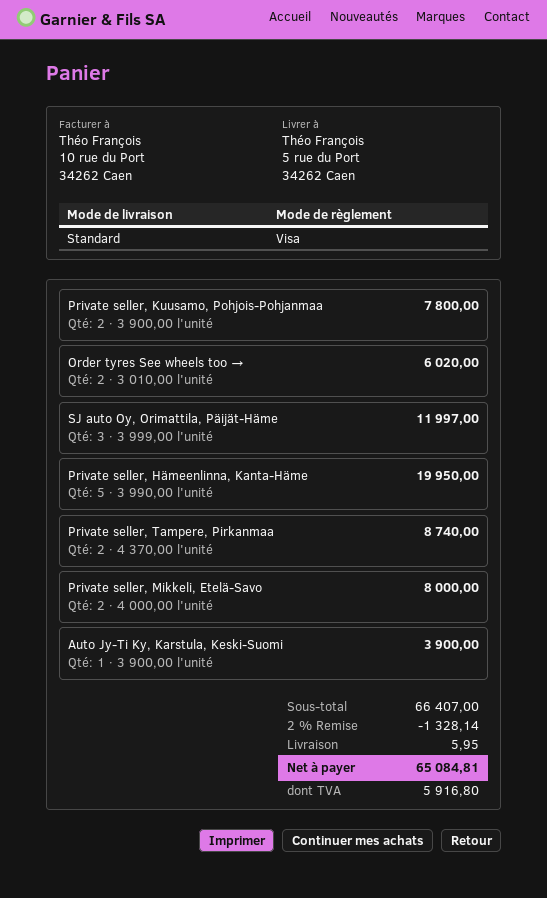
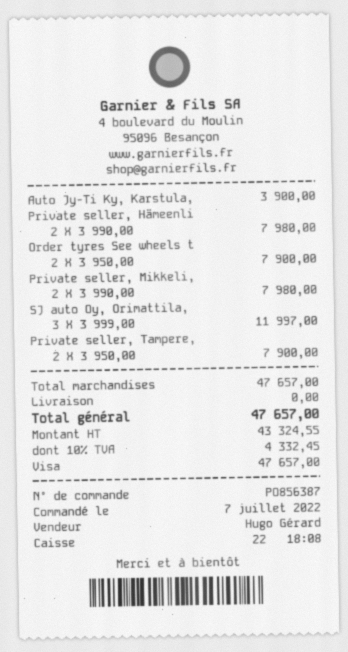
Private seller, Kuusamo, Pohjois-Pohjanmaa: 2 x 3900.00 = 7800.00 -> none
Order tyres See wheels too →: 2 x 3010.00 = 6020.00 -> 2 x 3950.00 = 7900.00
Private seller, Hämeenlinna, Kanta-Häme: 5 x 3990.00 = 19950.00 -> 2 x 3990.00 = 7980.00
Private seller, Tampere, Pirkanmaa: 2 x 4370.00 = 8740.00 -> 2 x 3950.00 = 7900.00
Private seller, Mikkeli, Etelä-Savo: 2 x 4000.00 = 8000.00 -> 2 x 3990.00 = 7980.00
subtotal: 66407.00 -> 47657.00
discount: 2% = 1328.14 -> none
shipping: 5.95 -> 0.00
tax: 5916.80 -> 4332.45
total: 65084.81 -> 47657.00

